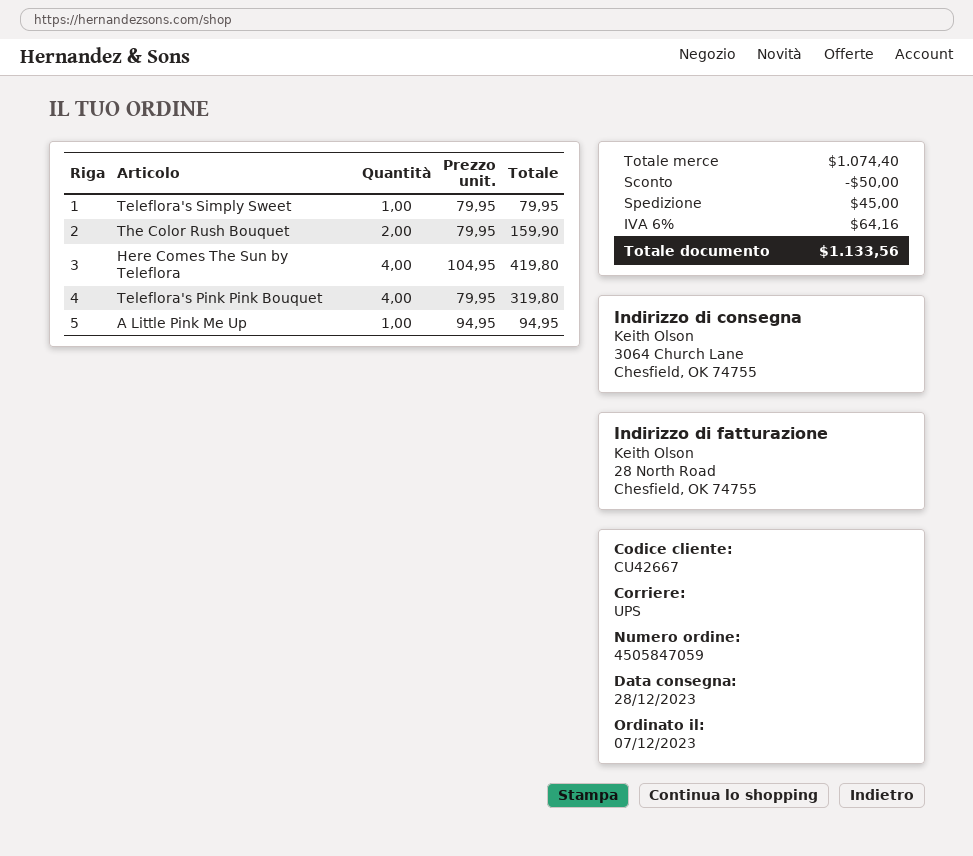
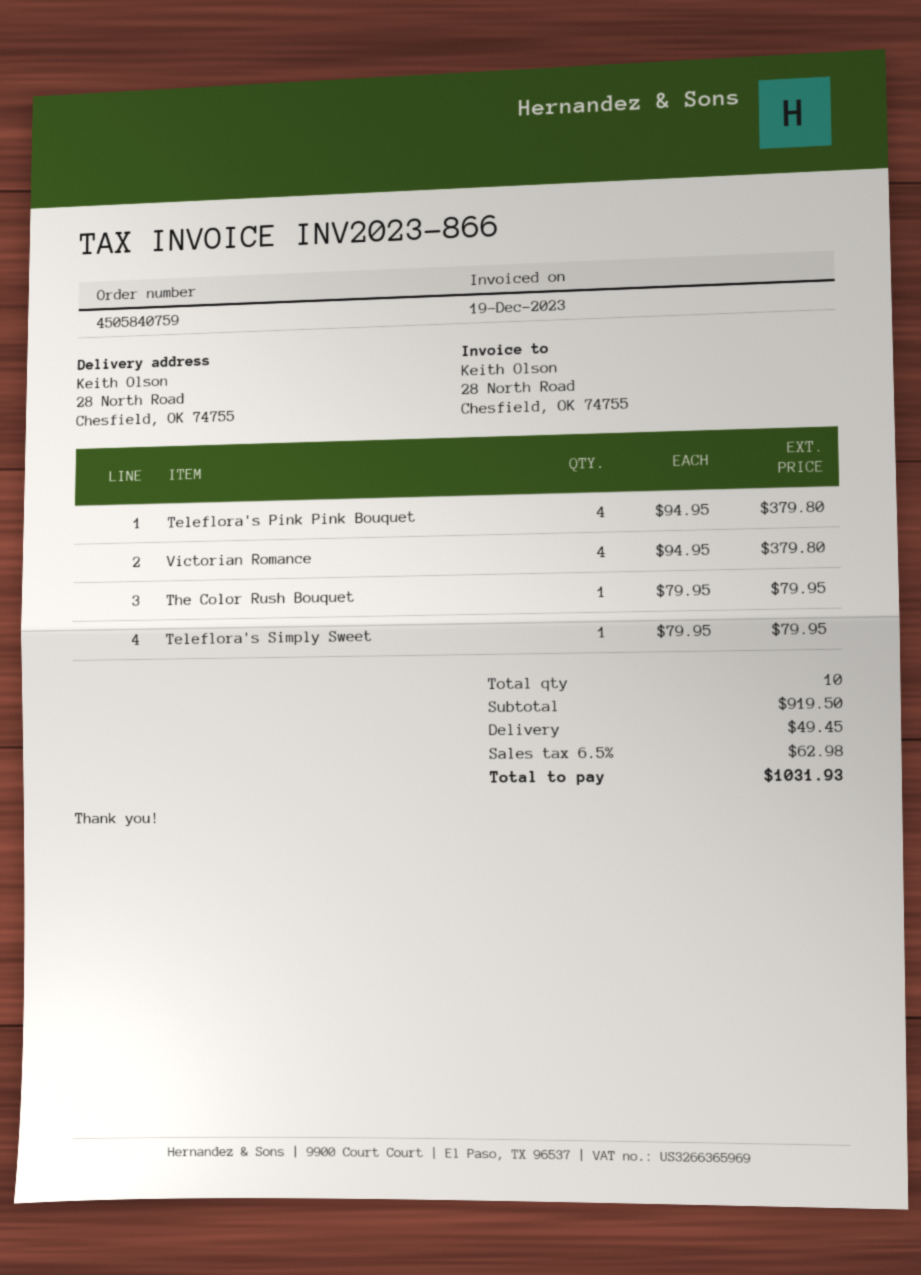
order number: 4505847059 -> 4505840759
ship to: 3064 Church Lane, Chesfield, OK 74755 -> 28 North Road, Chesfield, OK 74755
The Color Rush Bouquet: 2 x 79.95 = 159.90 -> 1 x 79.95 = 79.95
Here Comes The Sun by Teleflora: 4 x 104.95 = 419.80 -> none
Teleflora's Pink Pink Bouquet: 4 x 79.95 = 319.80 -> 4 x 94.95 = 379.80
A Little Pink Me Up: 1 x 94.95 = 94.95 -> none
Victorian Romance: none -> 4 x 94.95 = 379.80
subtotal: 1074.40 -> 919.50
discount: 50.00 -> none
shipping: 45.00 -> 49.45
tax: 6% = 64.16 -> 6.5% = 62.98
total: 1133.56 -> 1031.93

